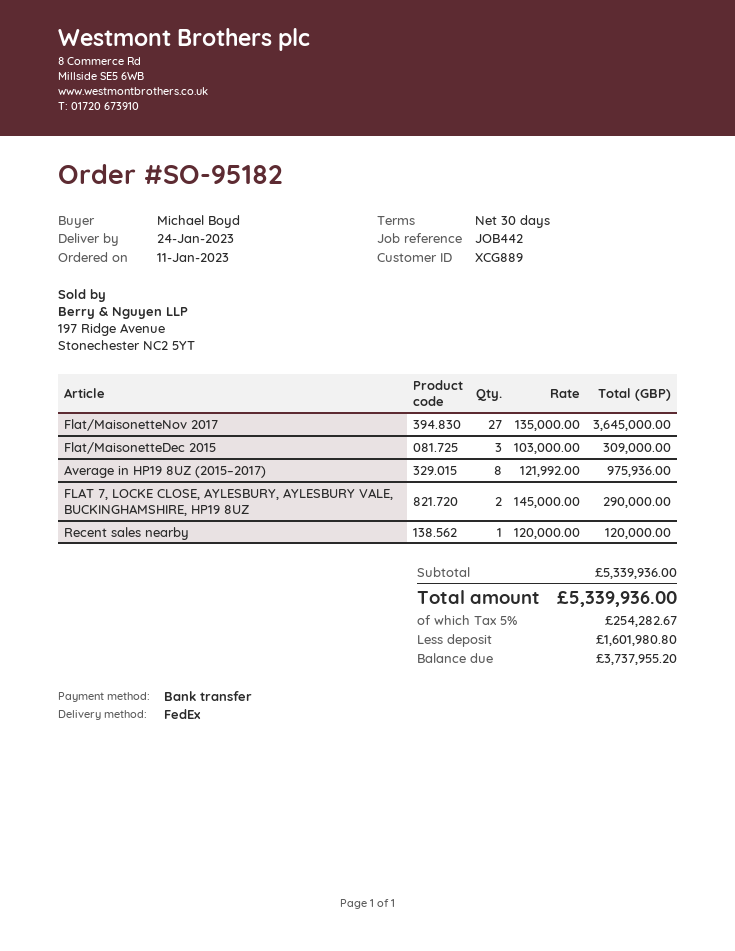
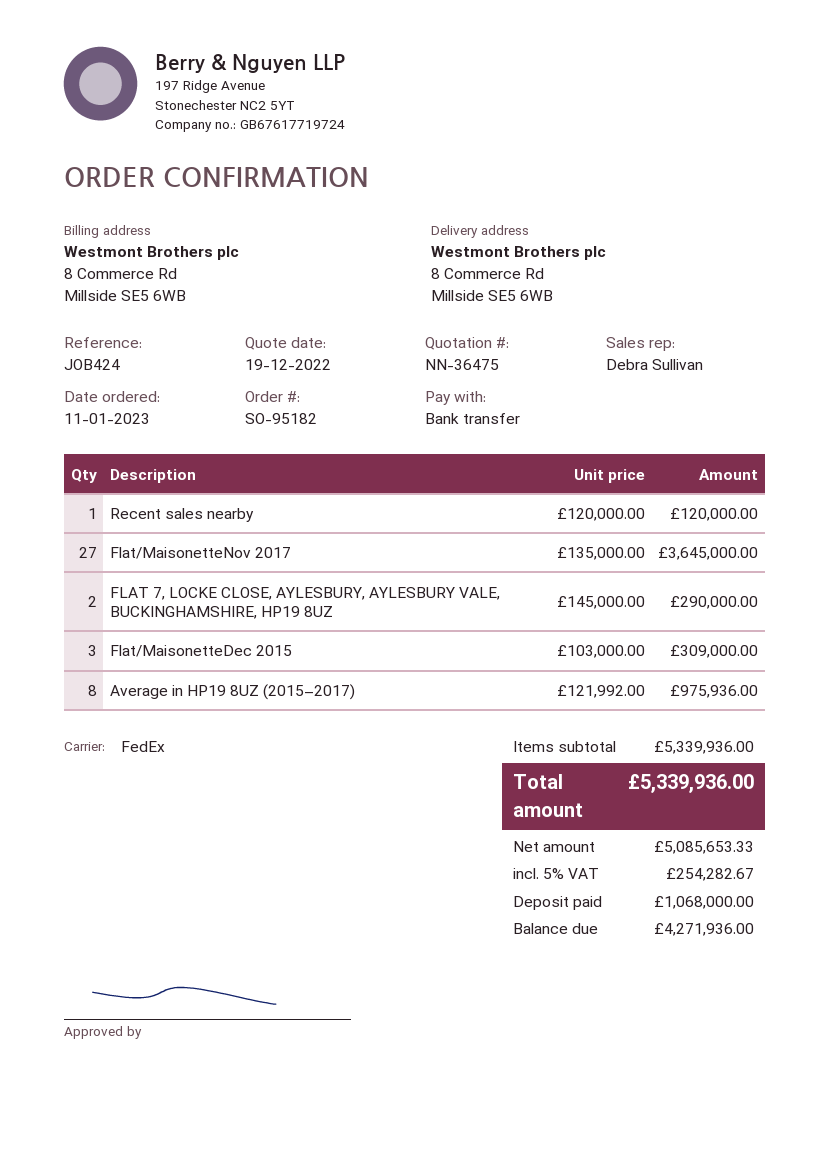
reference: JOB442 -> JOB424
deposit: 1601980.80 -> 1068000.00
balance: 3737955.20 -> 4271936.00

